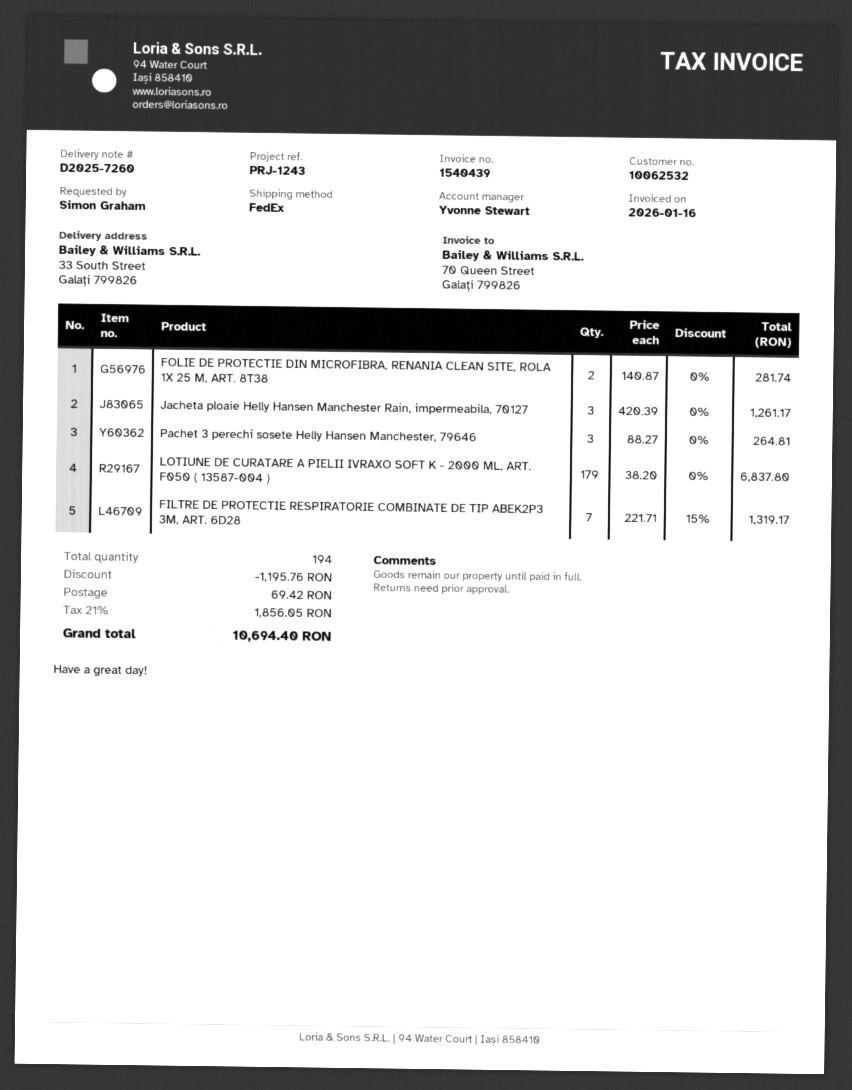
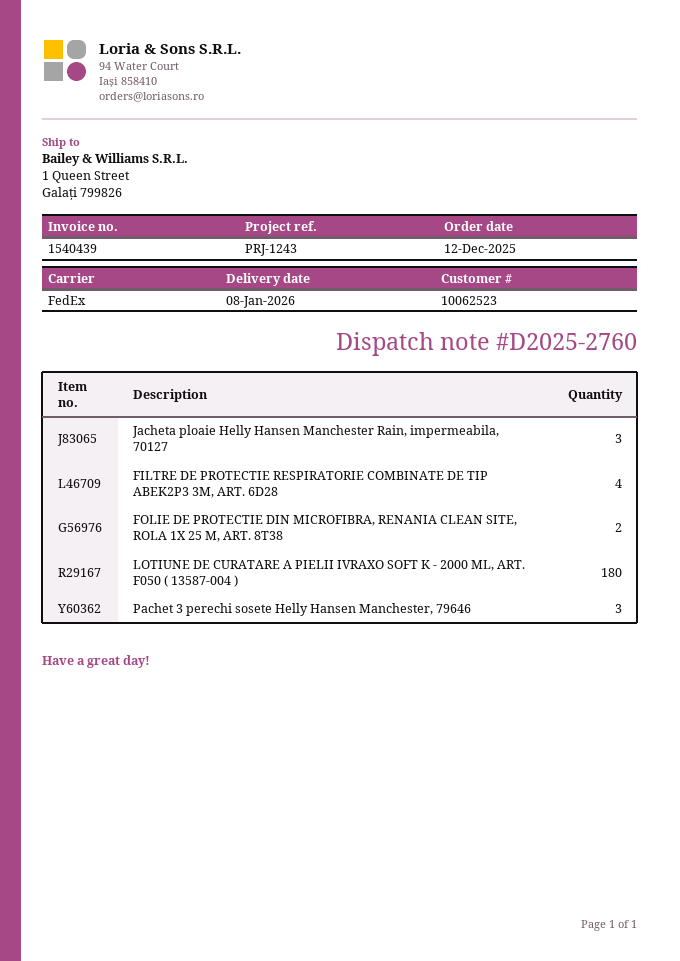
delivery note number: D2025-7260 -> D2025-2760
customer number: 10062532 -> 10062523
ship to: 33 South Street, Galați 799826 -> 1 Queen Street, Galați 799826
LOTIUNE DE CURATARE A PIELII IVRAXO SOFT K - 2000 ML, ART. F050 ( 13587-004 ): 179 -> 180
FILTRE DE PROTECTIE RESPIRATORIE COMBINATE DE TIP ABEK2P3 3M, ART. 6D28: 7 -> 4

